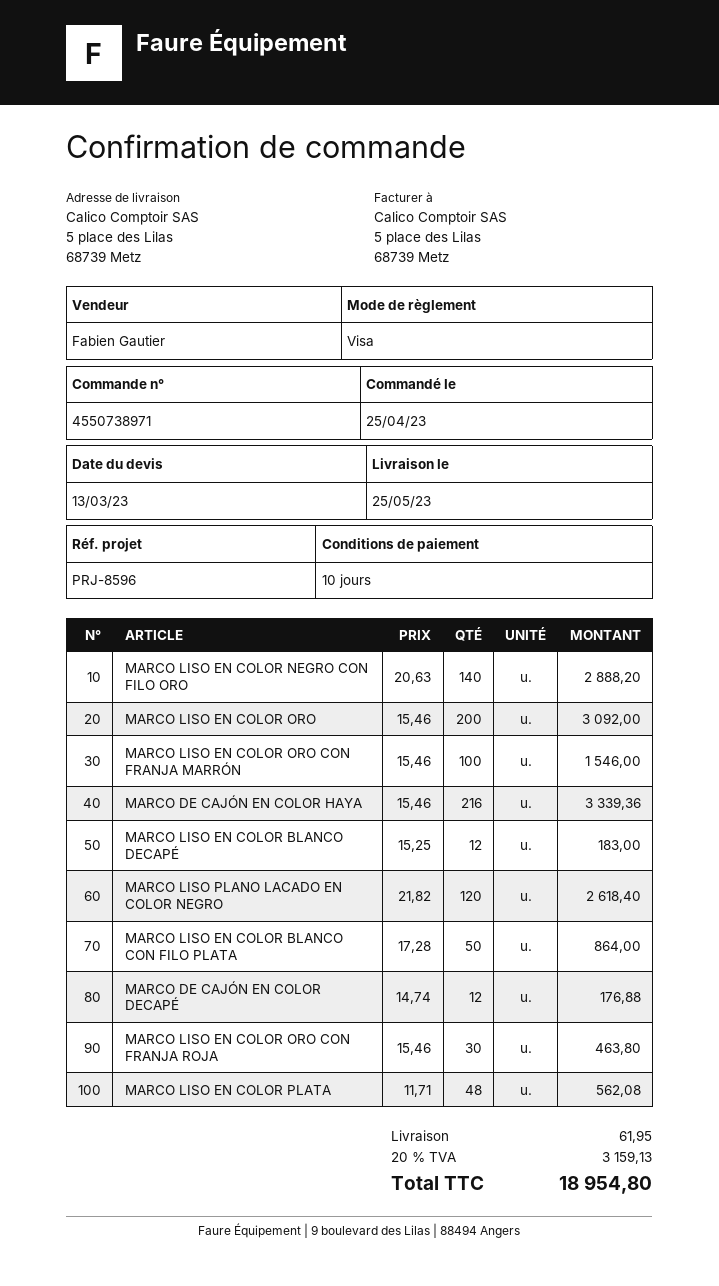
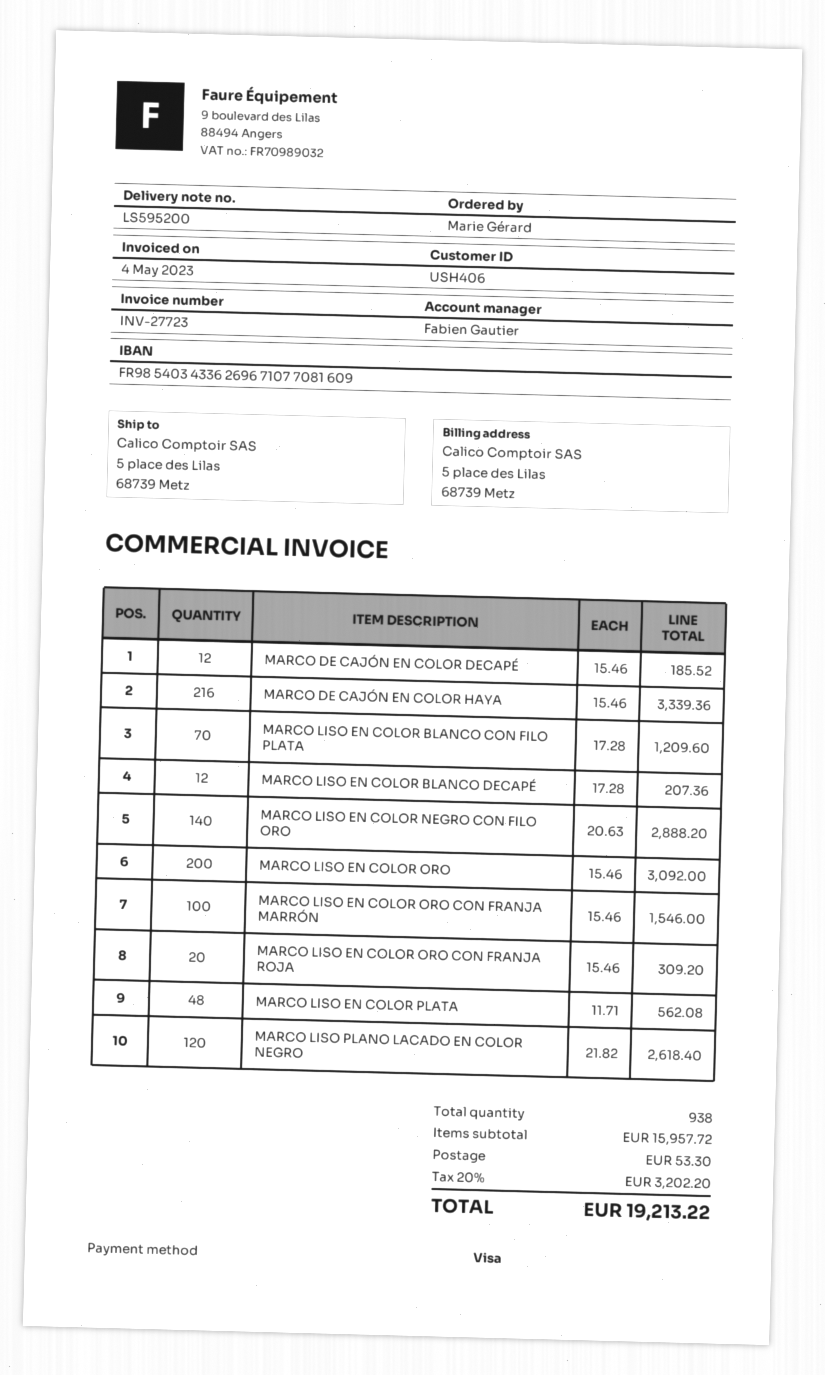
MARCO LISO EN COLOR BLANCO DECAPÉ: 12 x 15.25 = 183.00 -> 12 x 17.28 = 207.36
MARCO LISO EN COLOR BLANCO CON FILO PLATA: 50 x 17.28 = 864.00 -> 70 x 17.28 = 1209.60
MARCO DE CAJÓN EN COLOR DECAPÉ: 12 x 14.74 = 176.88 -> 12 x 15.46 = 185.52
MARCO LISO EN COLOR ORO CON FRANJA ROJA: 30 x 15.46 = 463.80 -> 20 x 15.46 = 309.20
shipping: 61.95 -> 53.30
tax: 20% = 3159.13 -> 20% = 3202.20
total: 18954.80 -> 19213.22

